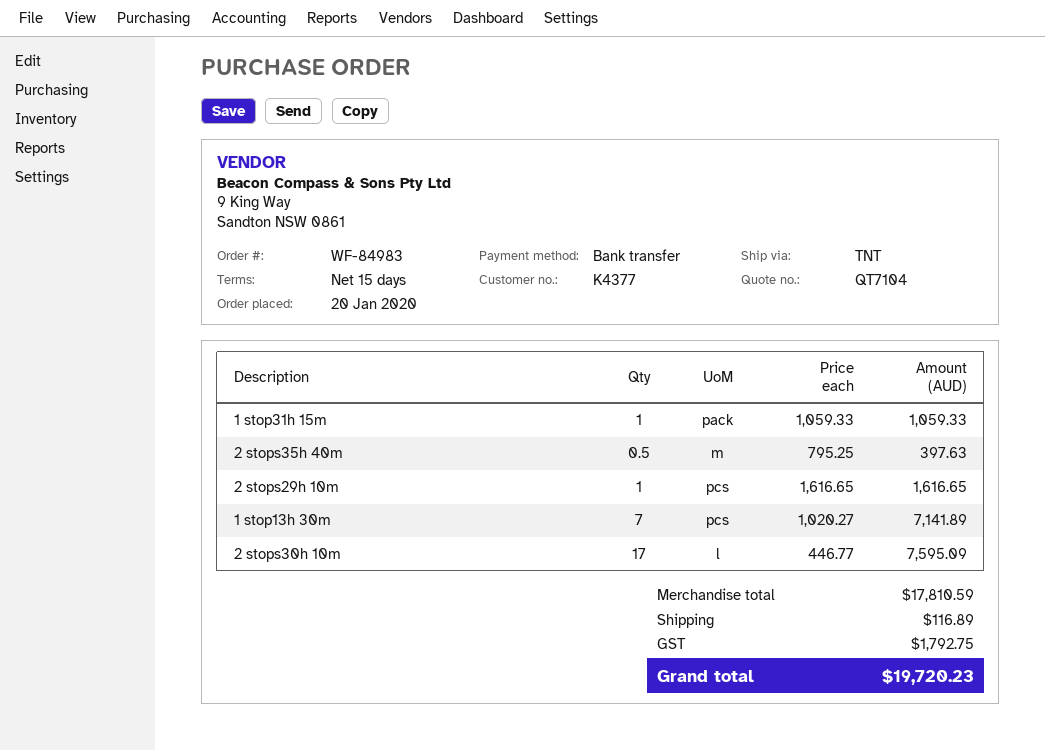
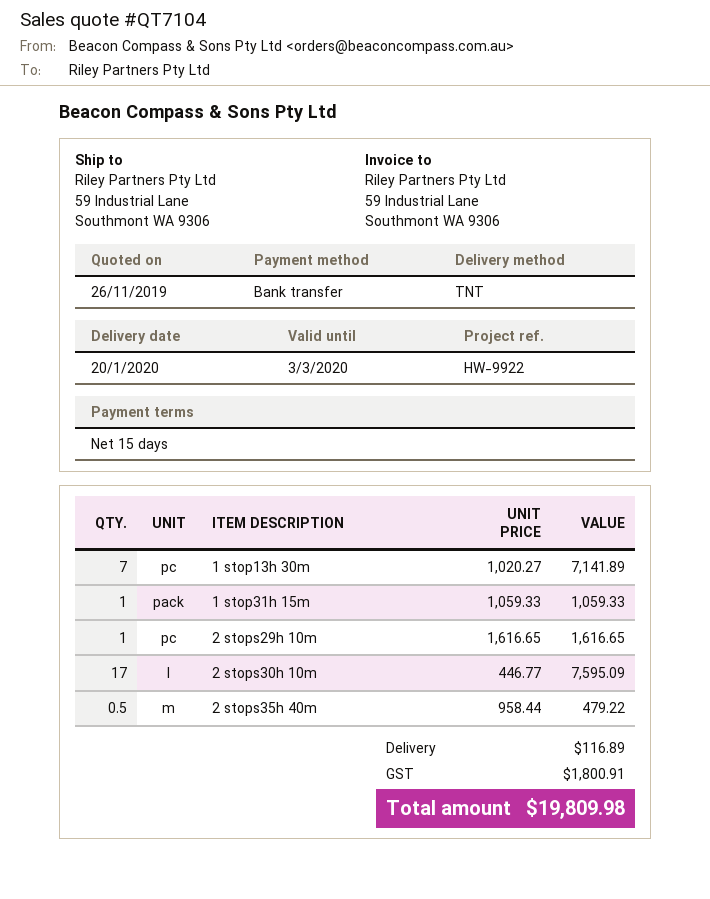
2 stops35h 40m: 0.5 x 795.25 = 397.63 -> 0.5 x 958.44 = 479.22
tax: 1792.75 -> 1800.91
total: 19720.23 -> 19809.98

